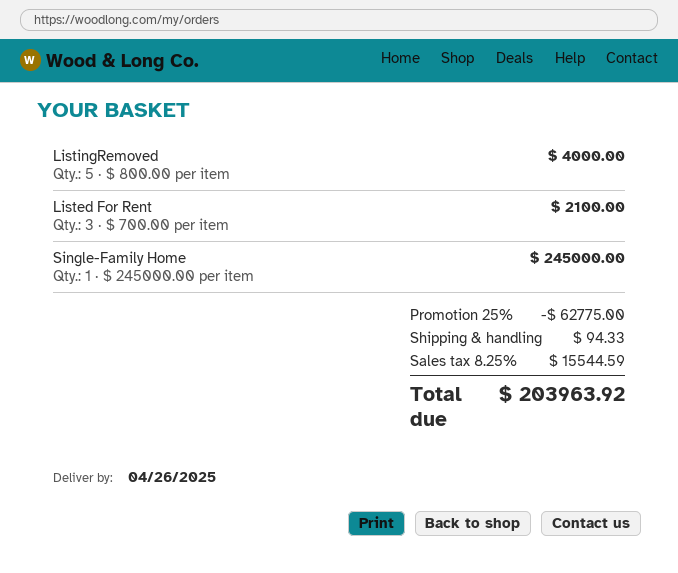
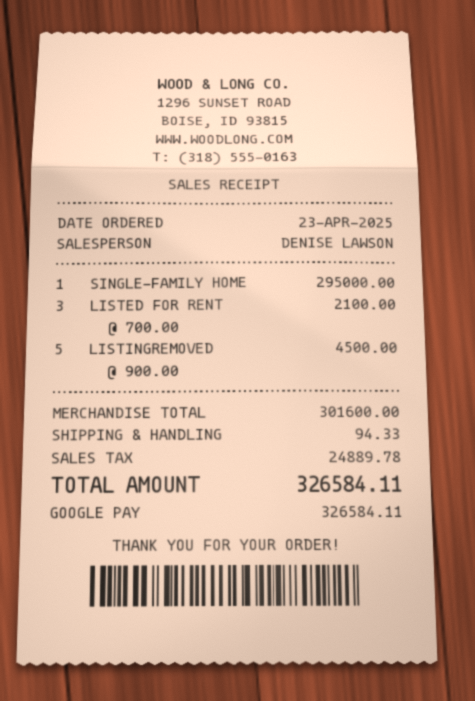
ListingRemoved: 5 x 800.00 = 4000.00 -> 5 x 900.00 = 4500.00
Single-Family Home: 1 x 245000.00 = 245000.00 -> 1 x 295000.00 = 295000.00
discount: 25% = 62775.00 -> none
tax: 15544.59 -> 24889.78
total: 203963.92 -> 326584.11

